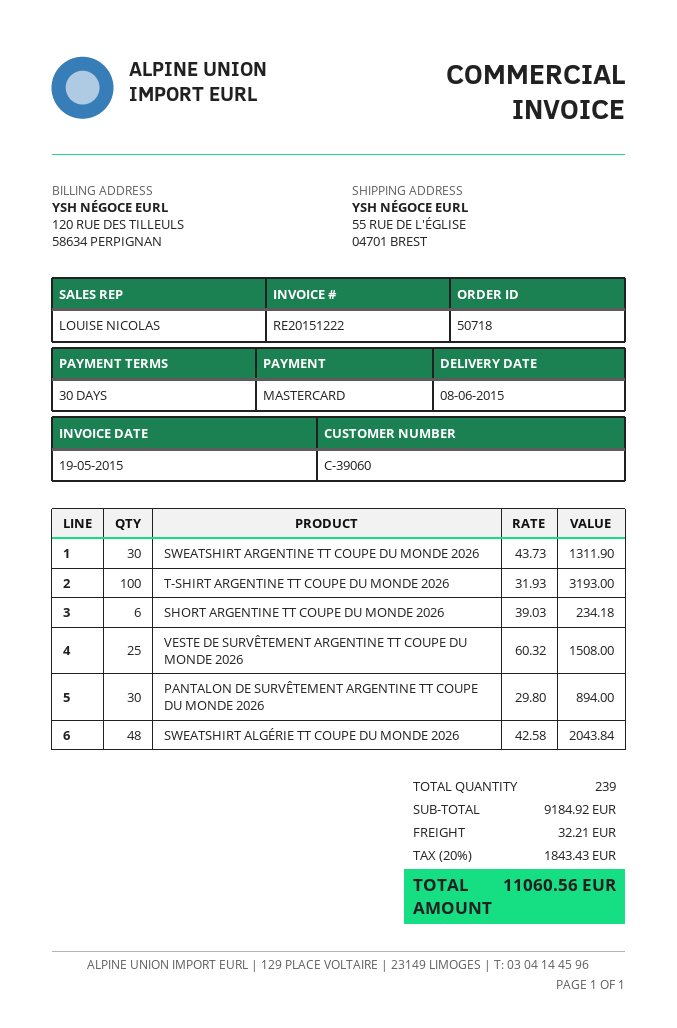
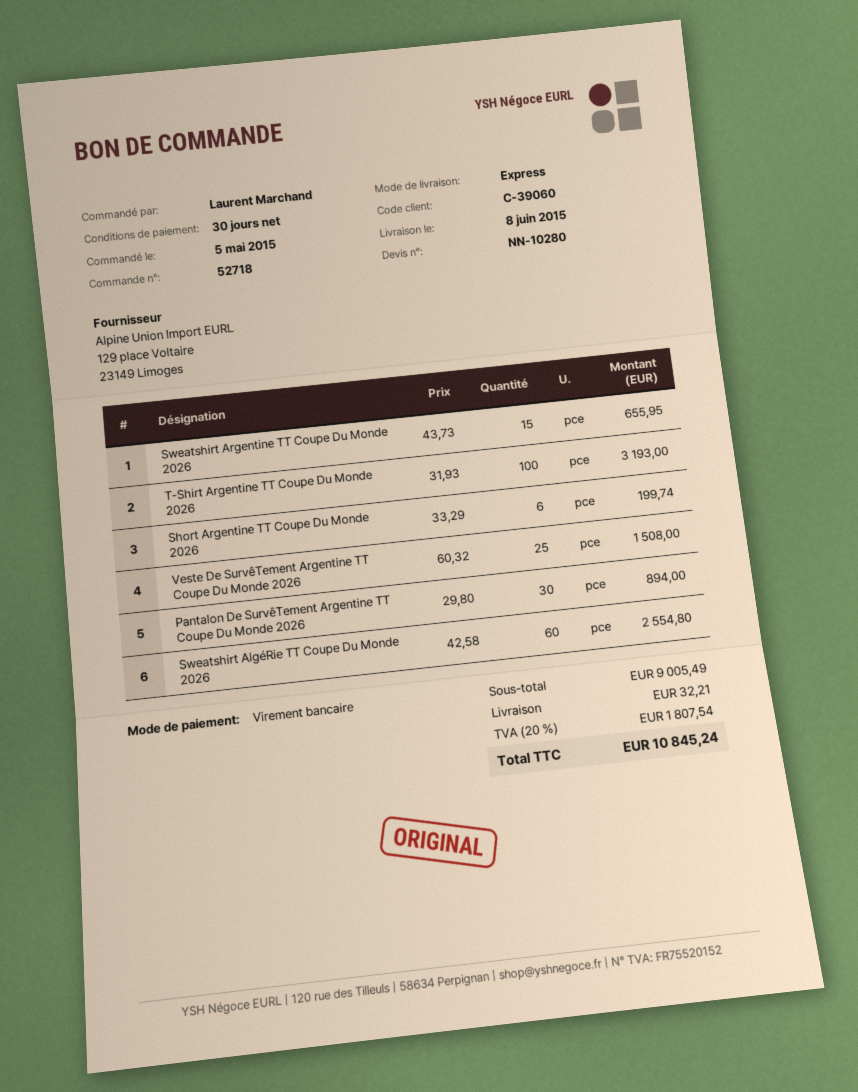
order number: 50718 -> 52718
payment method: Mastercard -> bank transfer
SWEATSHIRT ARGENTINE TT COUPE DU MONDE 2026: 30 x 43.73 = 1311.90 -> 15 x 43.73 = 655.95
SHORT ARGENTINE TT COUPE DU MONDE 2026: 6 x 39.03 = 234.18 -> 6 x 33.29 = 199.74
SWEATSHIRT ALGÉRIE TT COUPE DU MONDE 2026: 48 x 42.58 = 2043.84 -> 60 x 42.58 = 2554.80
subtotal: 9184.92 -> 9005.49
tax: 20% = 1843.43 -> 20% = 1807.54
total: 11060.56 -> 10845.24

